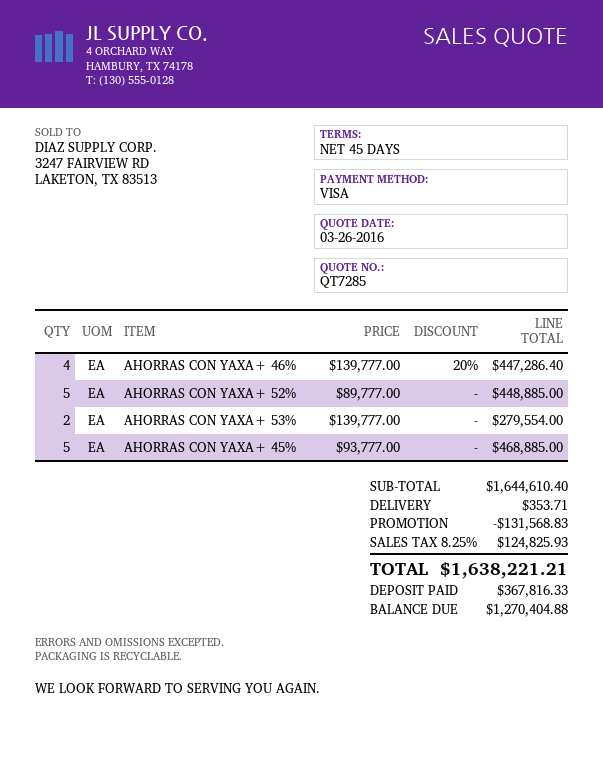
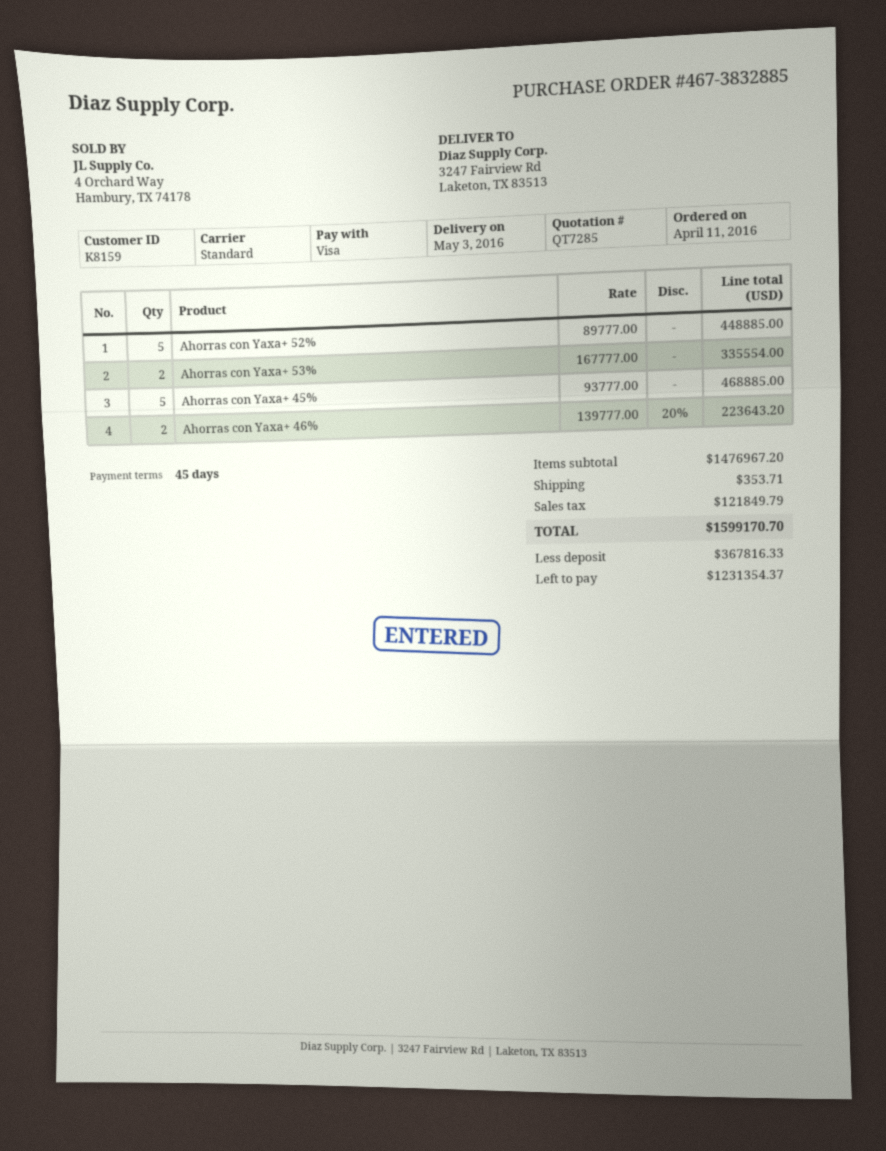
AHORRAS CON YAXA+ 46%: 4 x 139777.00 - 20% = 447286.40 -> 2 x 139777.00 - 20% = 223643.20
AHORRAS CON YAXA+ 53%: 2 x 139777.00 = 279554.00 -> 2 x 167777.00 = 335554.00
subtotal: 1644610.40 -> 1476967.20
discount: 131568.83 -> none
tax: 124825.93 -> 121849.79
total: 1638221.21 -> 1599170.70
balance: 1270404.88 -> 1231354.37

